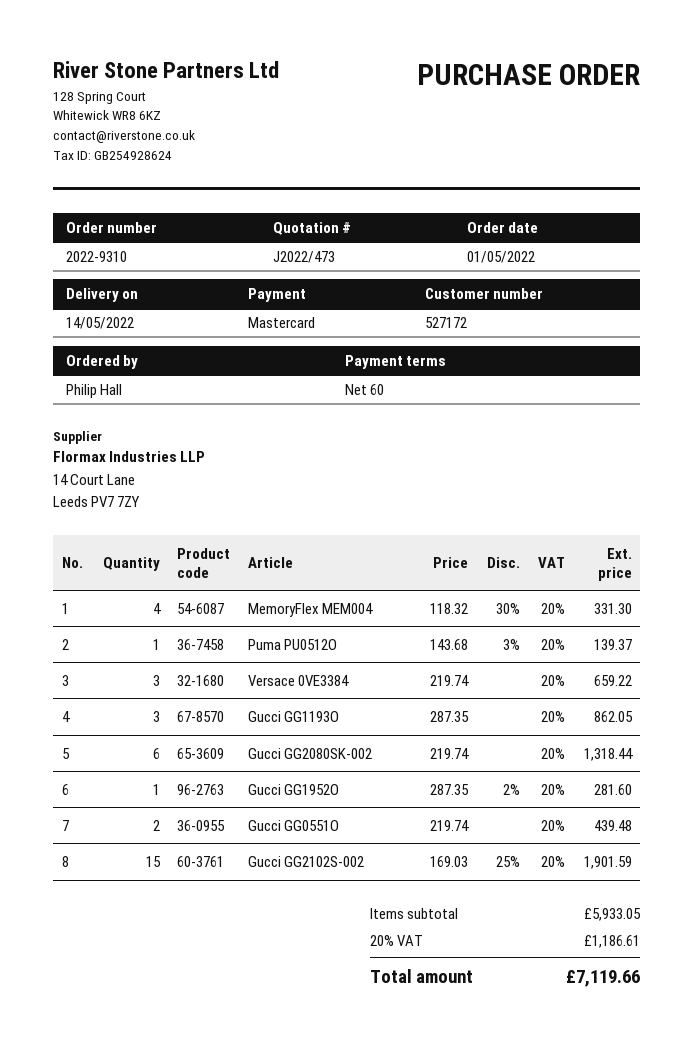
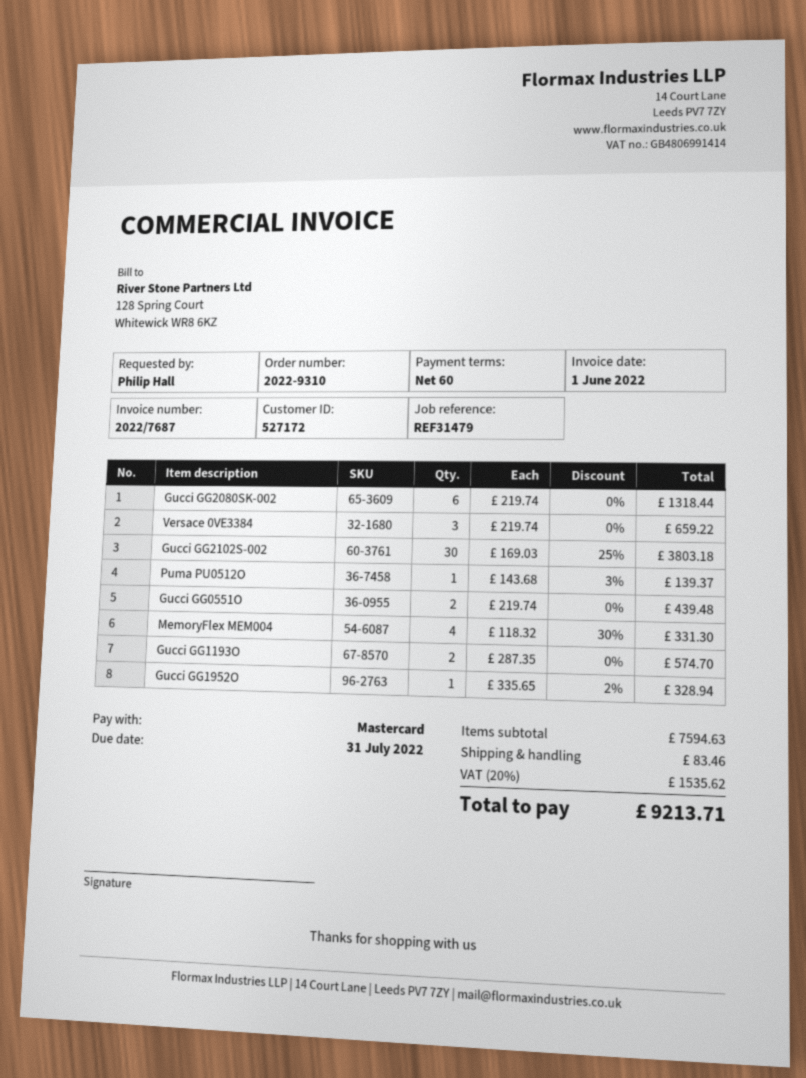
Gucci GG1193O: 3 x 287.35 = 862.05 -> 2 x 287.35 = 574.70
Gucci GG1952O: 1 x 287.35 - 2% = 281.60 -> 1 x 335.65 - 2% = 328.94
Gucci GG2102S-002: 15 x 169.03 - 25% = 1901.59 -> 30 x 169.03 - 25% = 3803.18
subtotal: 5933.05 -> 7594.63
shipping: none -> 83.46
tax: 20% = 1186.61 -> 20% = 1535.62
total: 7119.66 -> 9213.71

